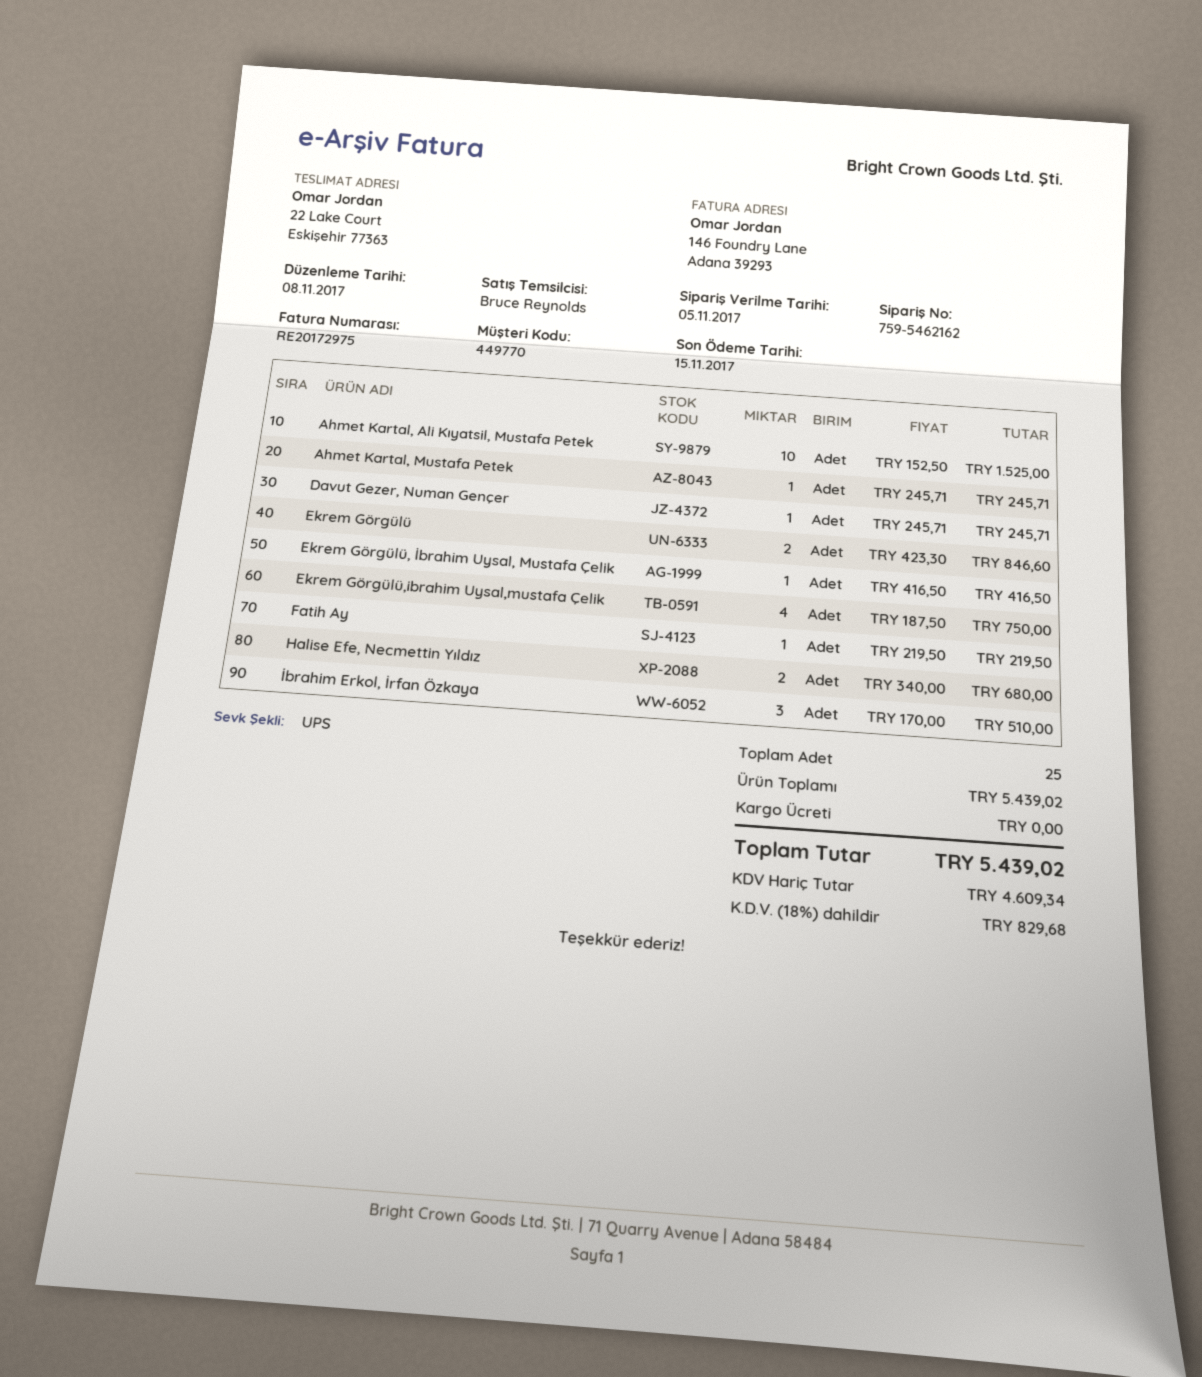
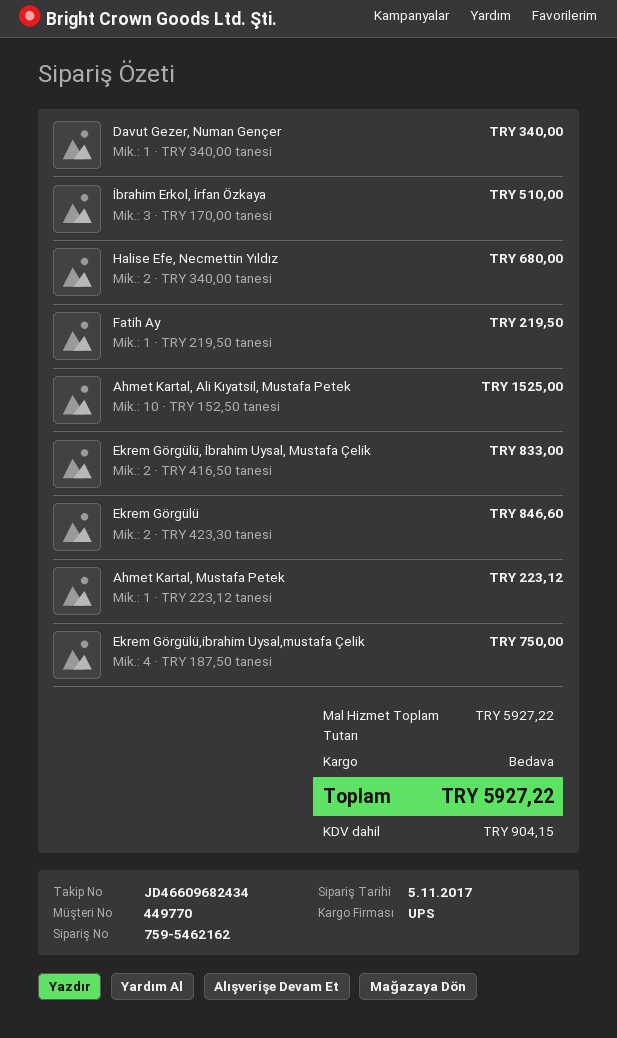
Ahmet Kartal, Mustafa Petek: 1 x 245.71 = 245.71 -> 1 x 223.12 = 223.12
Davut Gezer, Numan Gençer: 1 x 245.71 = 245.71 -> 1 x 340.00 = 340.00
Ekrem Görgülü, İbrahim Uysal, Mustafa Çelik: 1 x 416.50 = 416.50 -> 2 x 416.50 = 833.00
subtotal: 5439.02 -> 5927.22
tax: 829.68 -> 904.15
total: 5439.02 -> 5927.22

